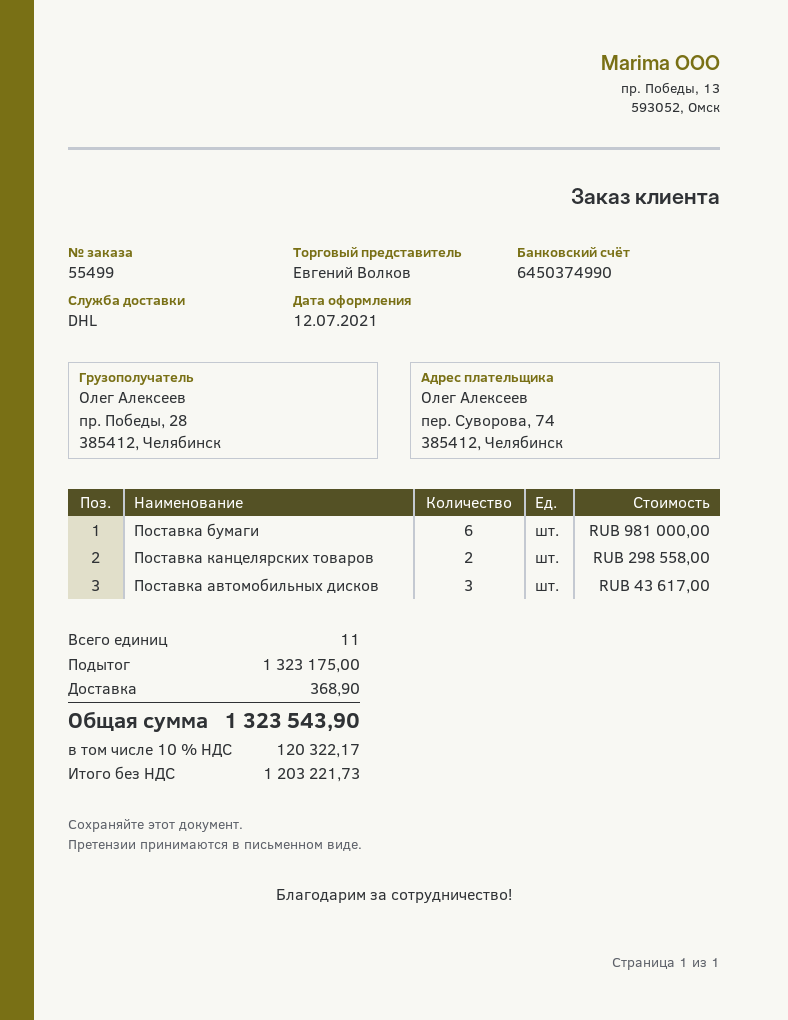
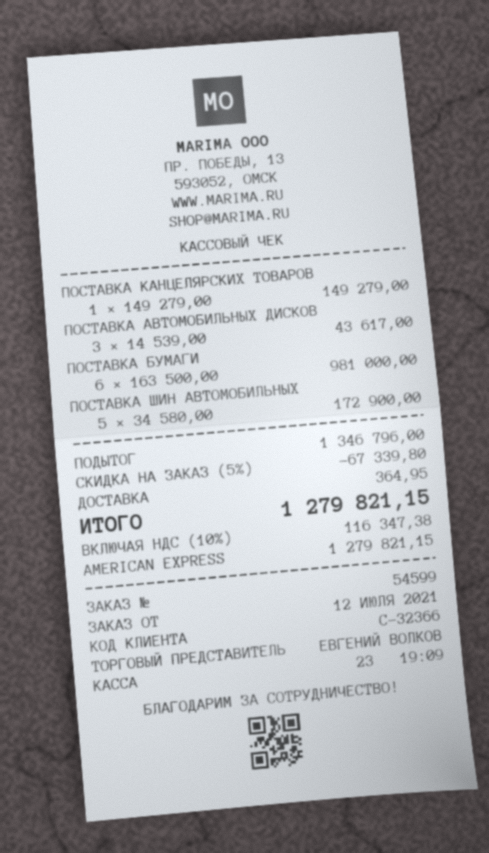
order number: 55499 -> 54599
Поставка канцелярских товаров: 2 for 298558.00 -> 1 for 149279.00
ПОСТАВКА ШИН АВТОМОБИЛЬНЫХ: none -> 5 for 172900.00
subtotal: 1323175.00 -> 1346796.00
discount: none -> 5% = 67339.80
shipping: 368.90 -> 364.95
tax: 10% = 120322.17 -> 10% = 116347.38
total: 1323543.90 -> 1279821.15

